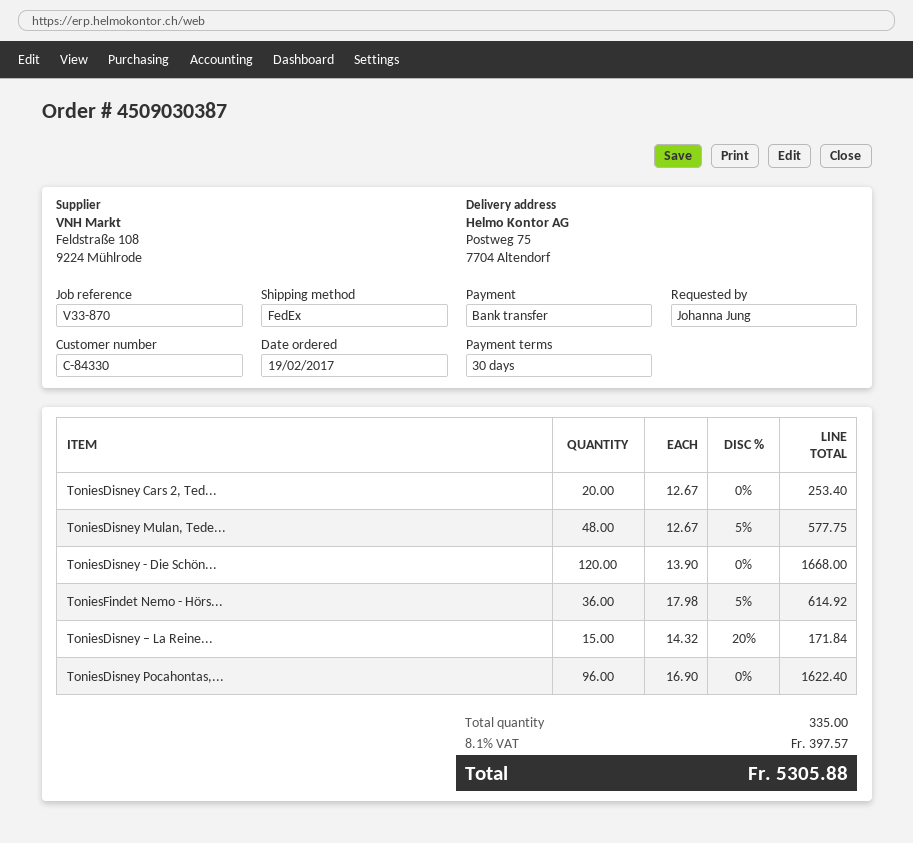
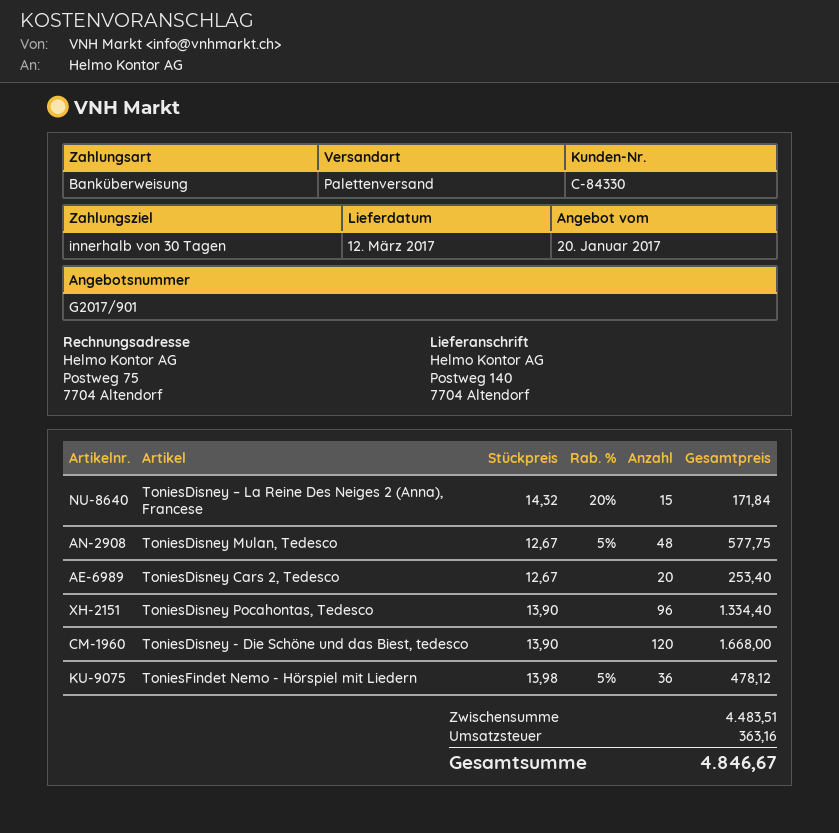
shipping method: FedEx -> pallet freight
ship to: Postweg 75, 7704 Altendorf -> Postweg 140, 7704 Altendorf
ToniesFindet Nemo - Hörs...: 36 x 17.98 - 5% = 614.92 -> 36 x 13.98 - 5% = 478.12
ToniesDisney Pocahontas,...: 96 x 16.90 = 1622.40 -> 96 x 13.90 = 1334.40
tax: 397.57 -> 363.16
total: 5305.88 -> 4846.67

